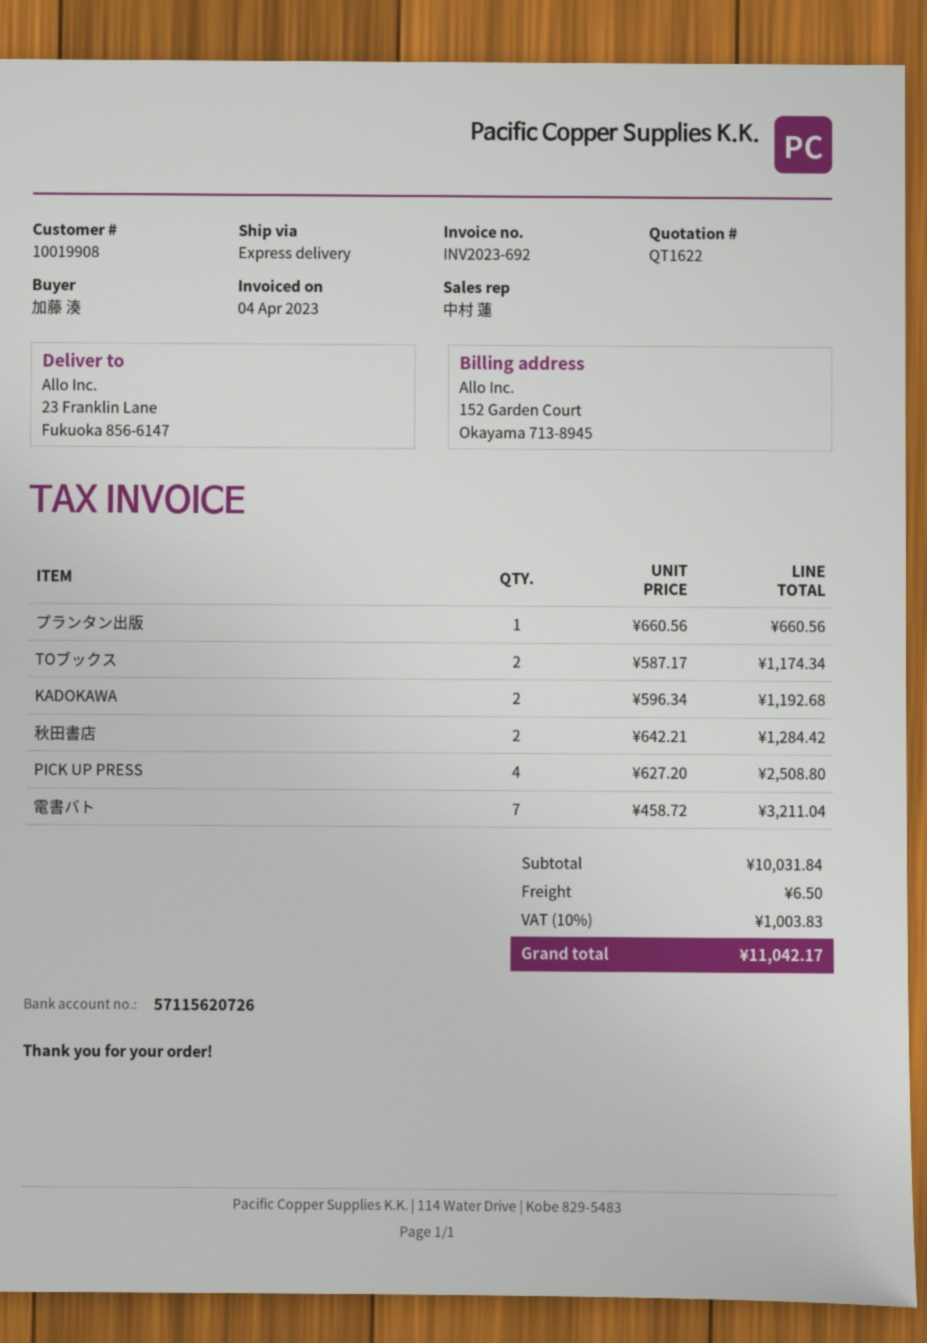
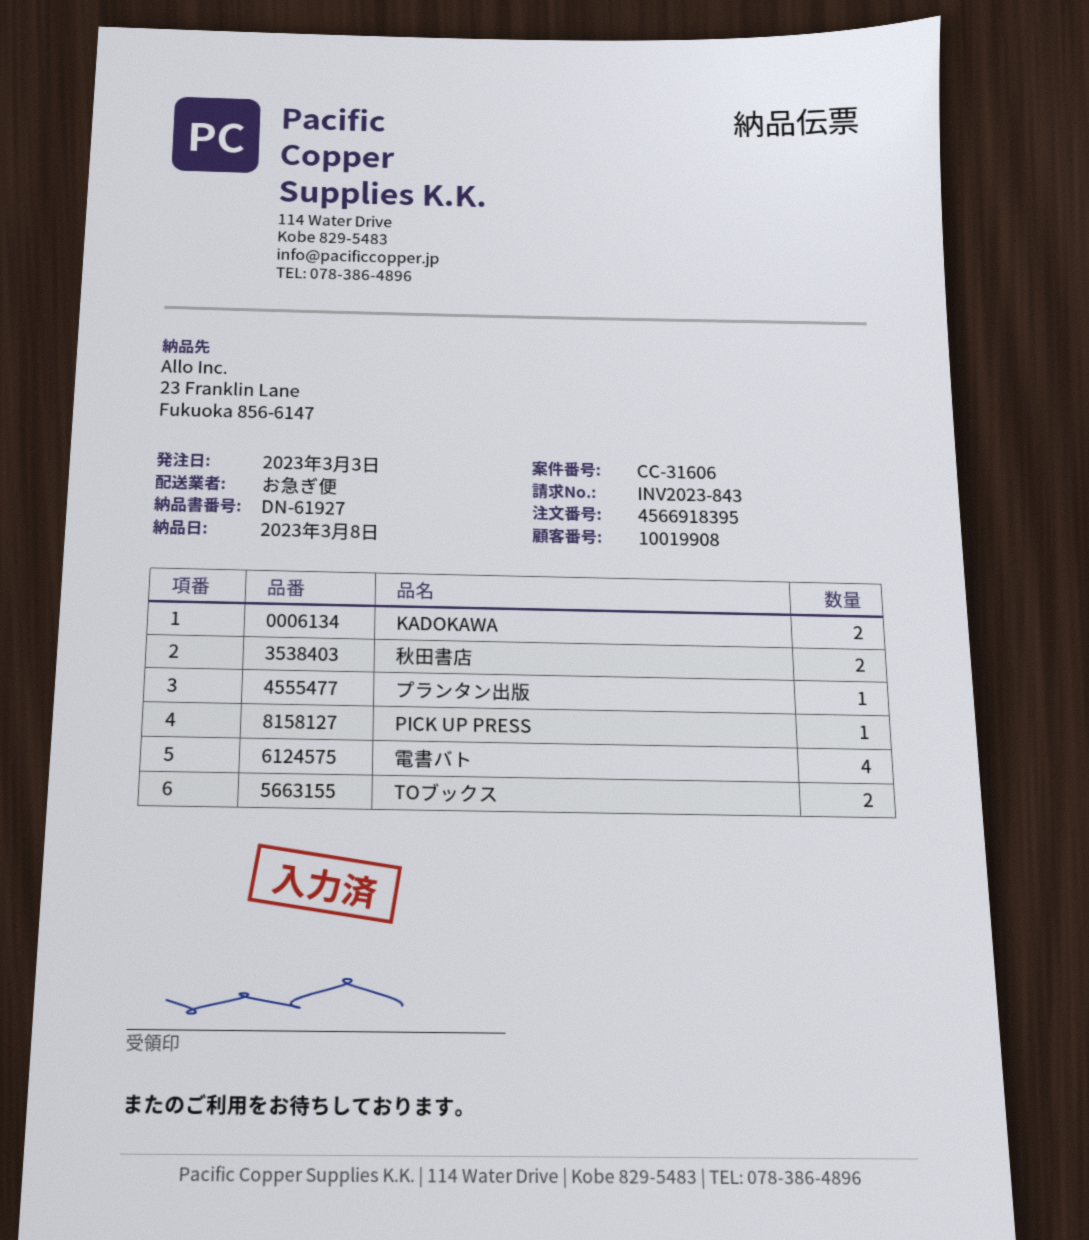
invoice number: INV2023-692 -> INV2023-843
PICK UP PRESS: 4 -> 1
電書バト: 7 -> 4

